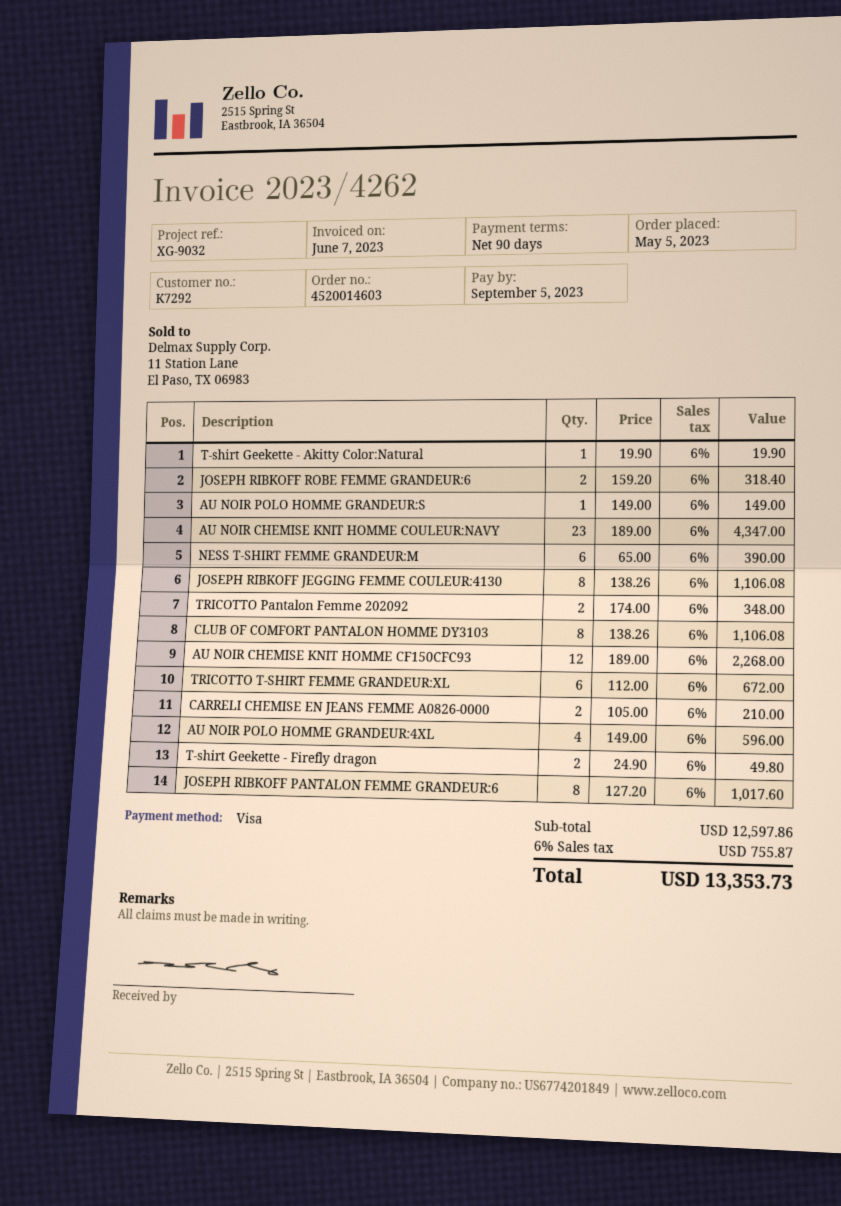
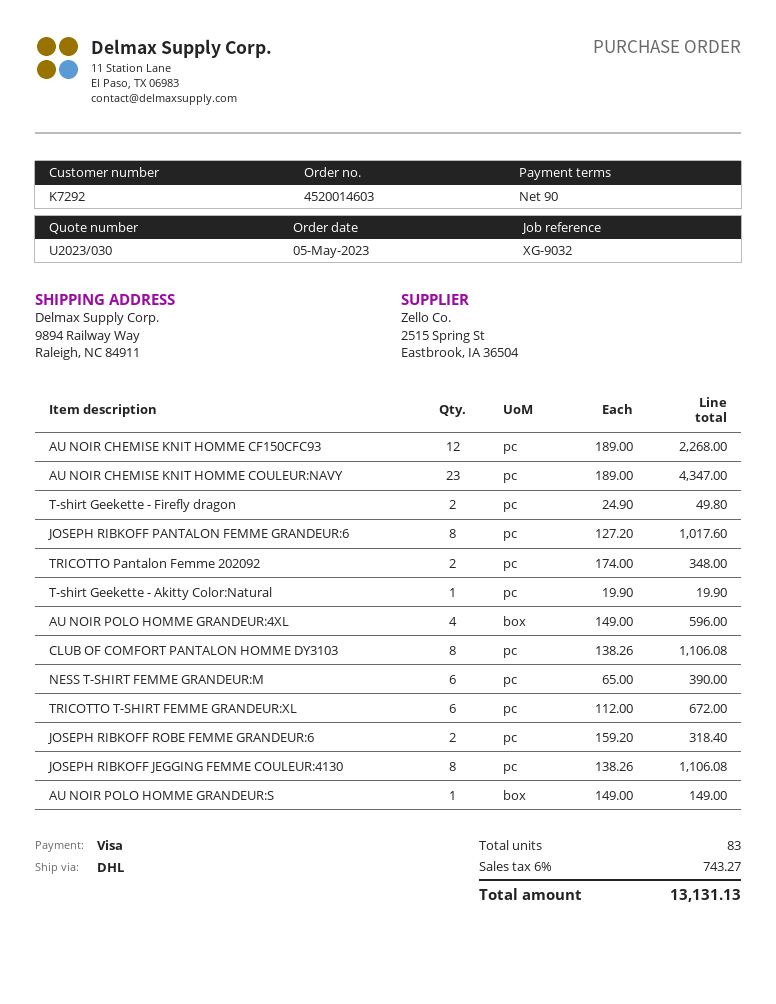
CARRELI CHEMISE EN JEANS FEMME A0826-0000: 2 x 105.00 = 210.00 -> none
tax: 6% = 755.87 -> 6% = 743.27
total: 13353.73 -> 13131.13

